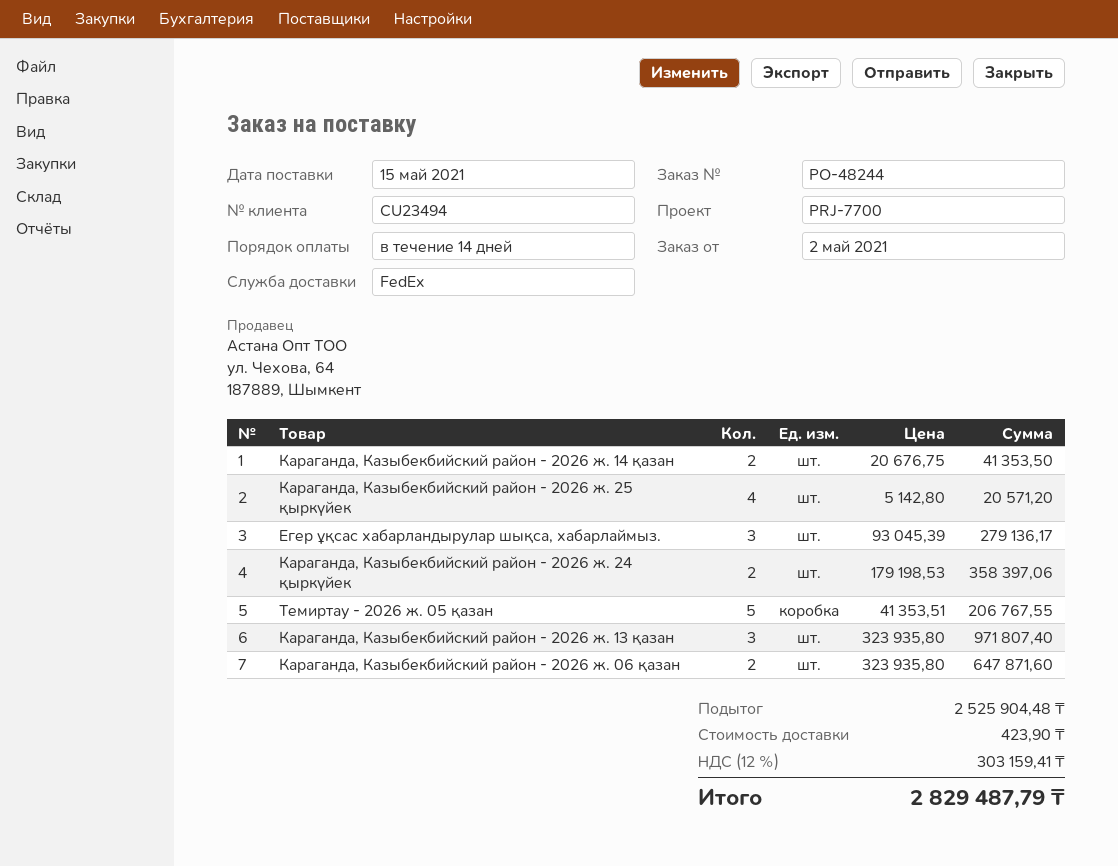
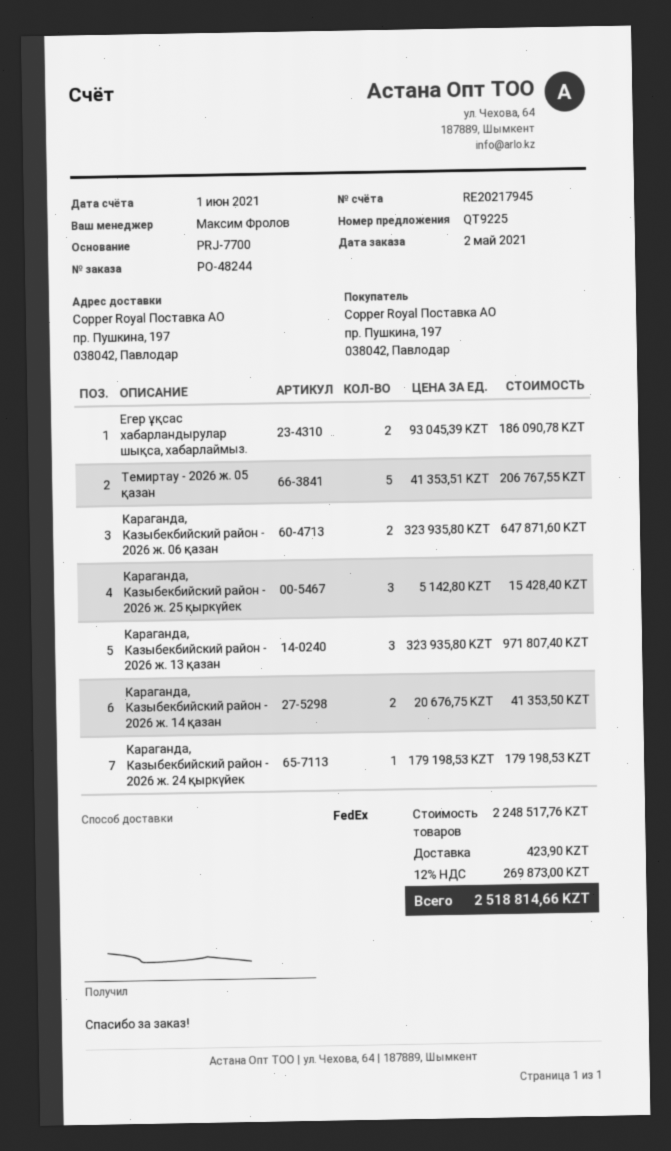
Караганда, Казыбекбийский район - 2026 ж. 25 қыркүйек: 4 x 5142.80 = 20571.20 -> 3 x 5142.80 = 15428.40
Егер ұқсас хабарландырулар шықса, хабарлаймыз.: 3 x 93045.39 = 279136.17 -> 2 x 93045.39 = 186090.78
Караганда, Казыбекбийский район - 2026 ж. 24 қыркүйек: 2 x 179198.53 = 358397.06 -> 1 x 179198.53 = 179198.53
subtotal: 2525904.48 -> 2248517.76
tax: 12% = 303159.41 -> 12% = 269873.00
total: 2829487.79 -> 2518814.66

